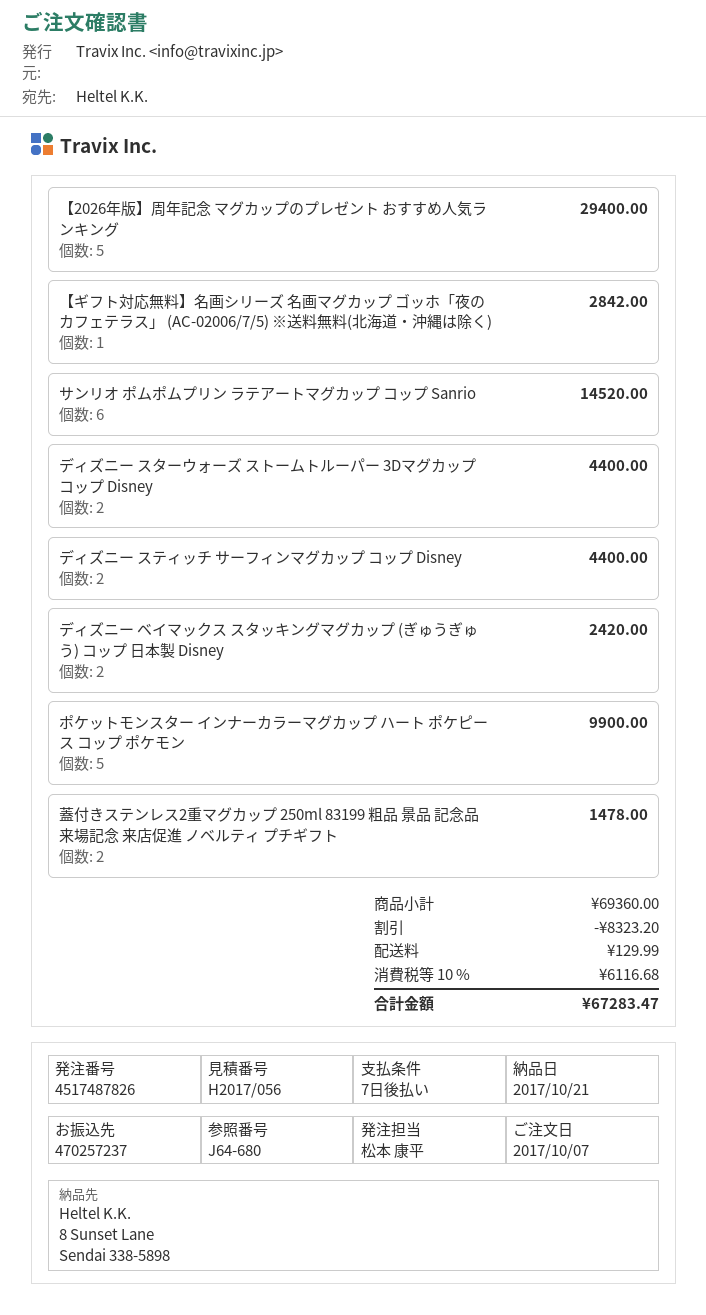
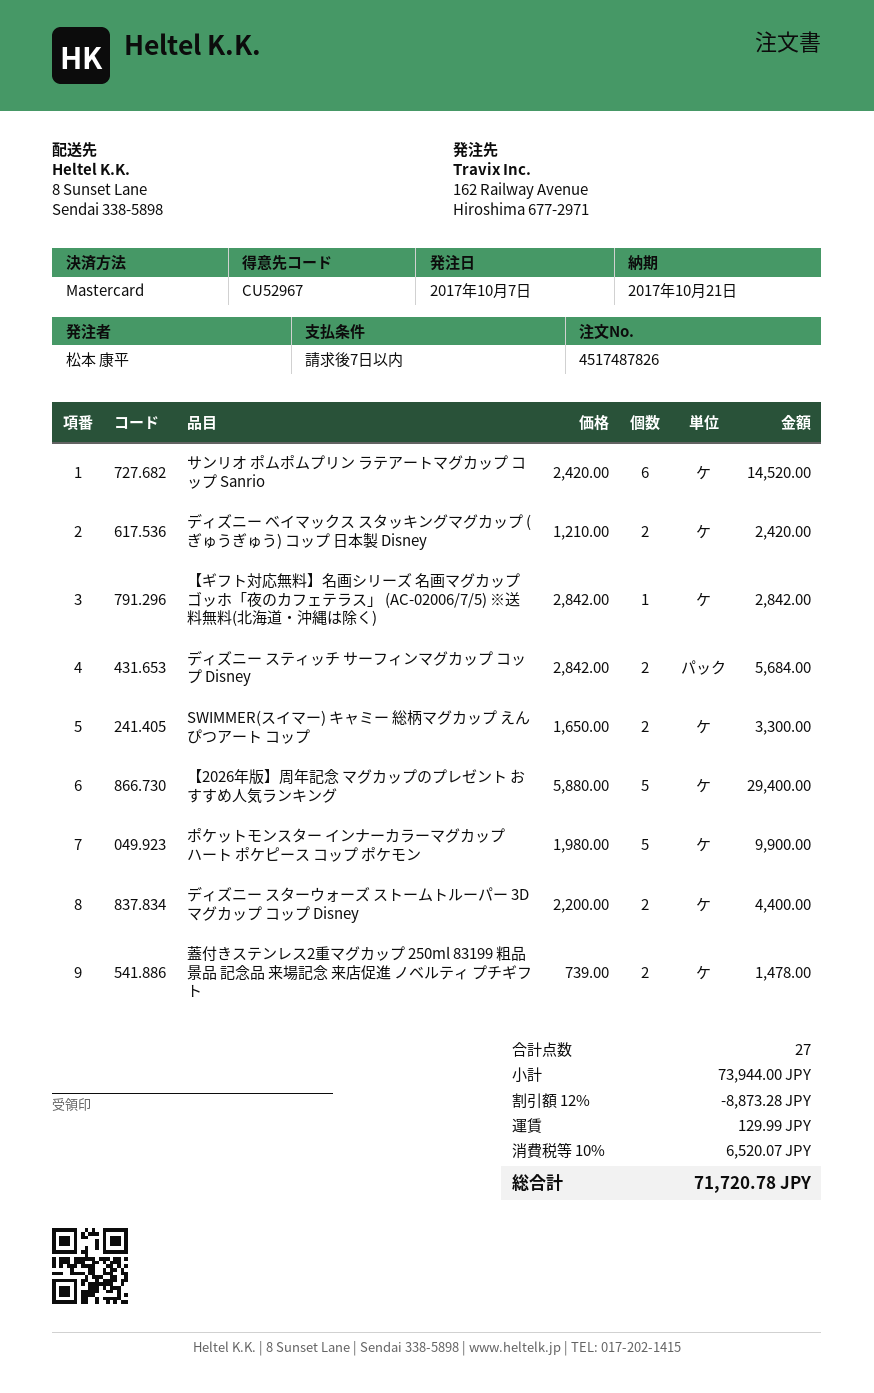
ディズニー スティッチ サーフィンマグカップ コップ Disney: 2 for 4400.00 -> 2 for 5684.00
SWIMMER(スイマー) キャミー 総柄マグカップ えんぴつアート コップ: none -> 2 for 3300.00
subtotal: 69360.00 -> 73944.00
discount: 8323.20 -> 8873.28
tax: 10% = 6116.68 -> 10% = 6520.07
total: 67283.47 -> 71720.78

